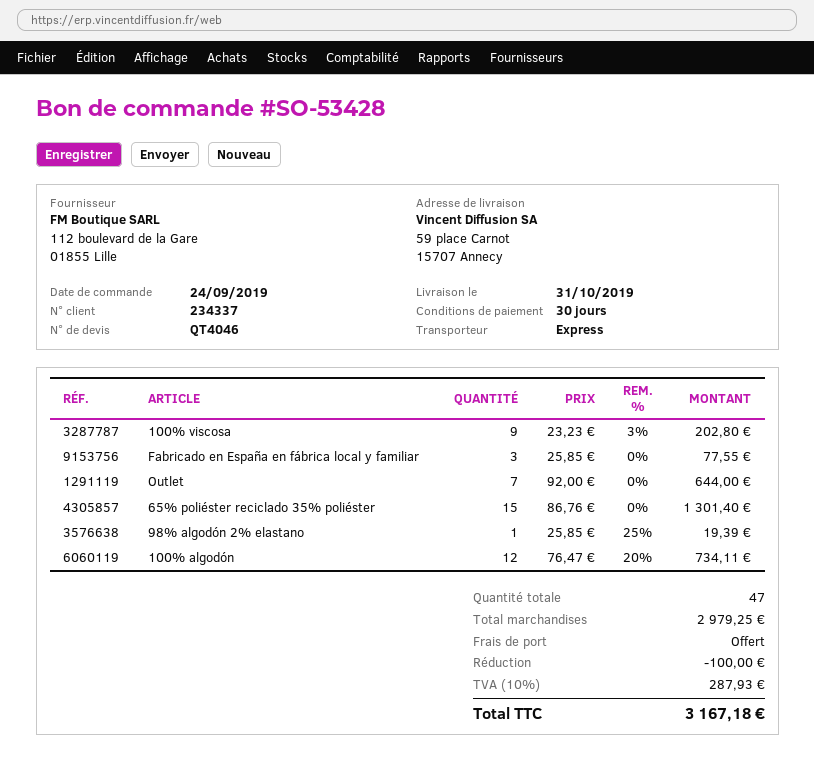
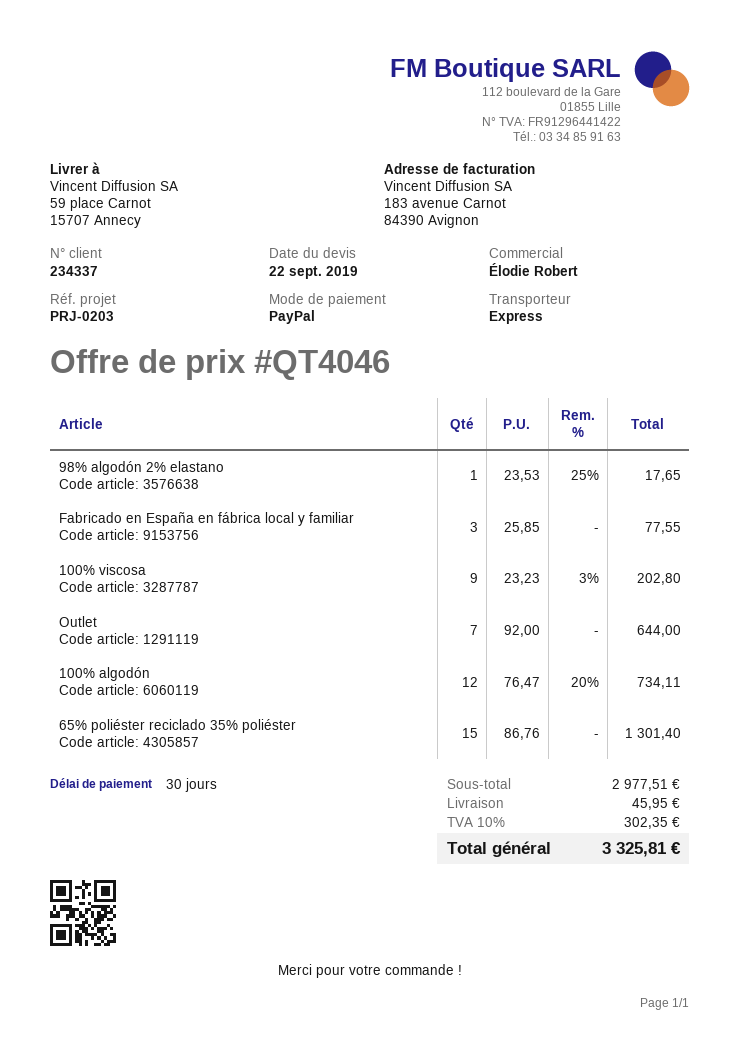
98% algodón 2% elastano: 1 x 25.85 - 25% = 19.39 -> 1 x 23.53 - 25% = 17.65
subtotal: 2979.25 -> 2977.51
discount: 100.00 -> none
shipping: 0.00 -> 45.95
tax: 10% = 287.93 -> 10% = 302.35
total: 3167.18 -> 3325.81

